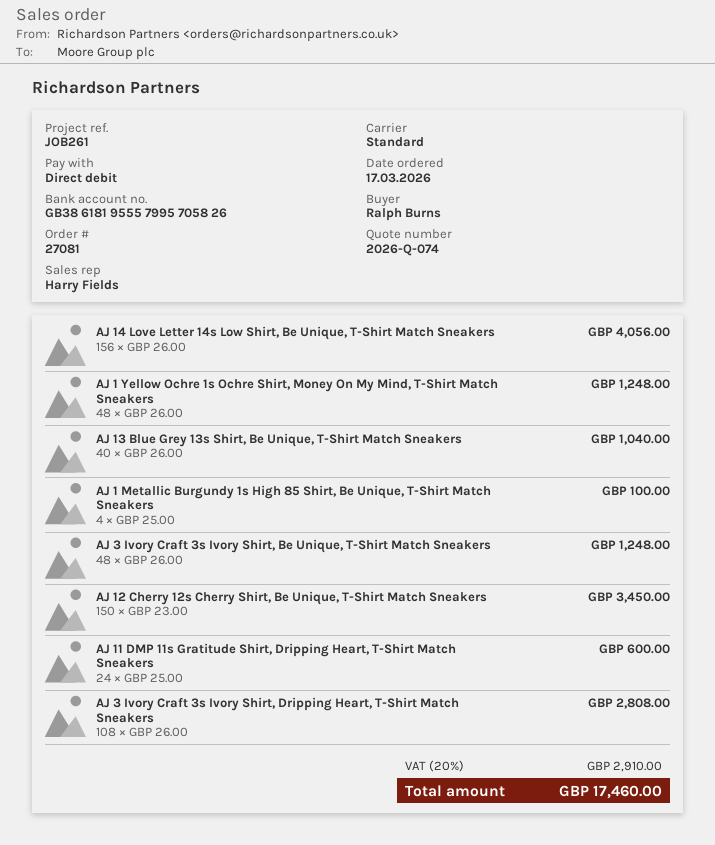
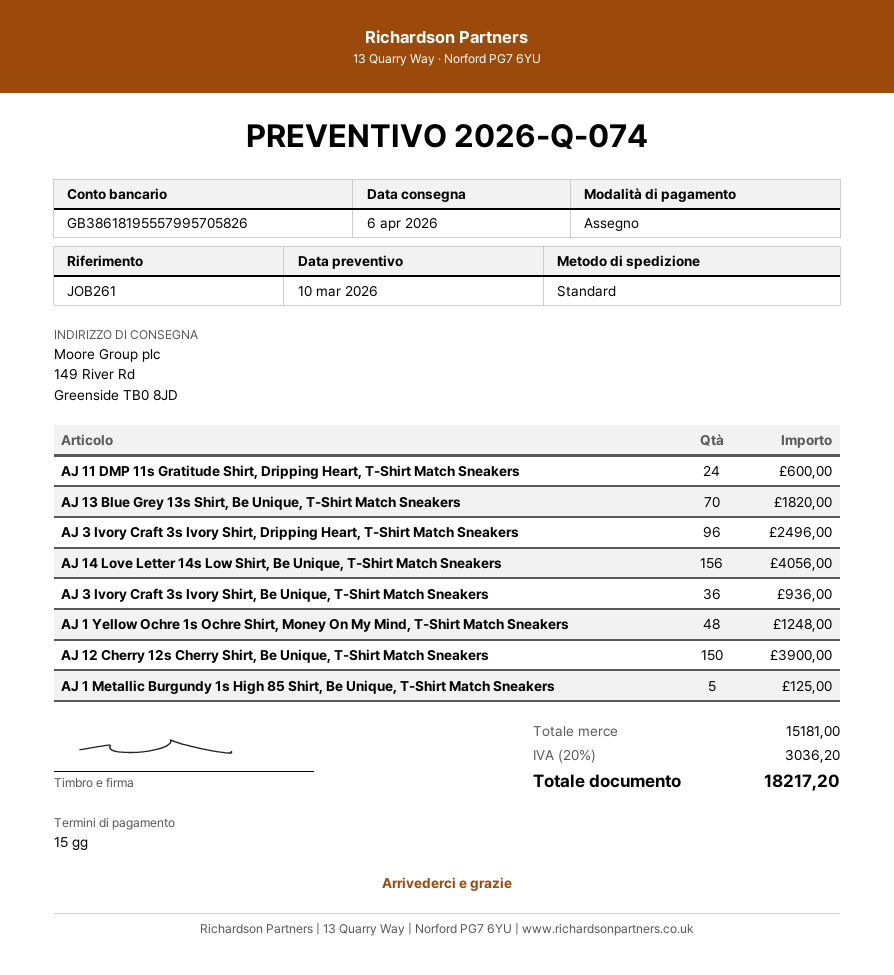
payment method: direct debit -> cheque
AJ 13 Blue Grey 13s Shirt, Be Unique, T-Shirt Match Sneakers: 40 for 1040.00 -> 70 for 1820.00
AJ 1 Metallic Burgundy 1s High 85 Shirt, Be Unique, T-Shirt Match Sneakers: 4 for 100.00 -> 5 for 125.00
AJ 3 Ivory Craft 3s Ivory Shirt, Be Unique, T-Shirt Match Sneakers: 48 for 1248.00 -> 36 for 936.00
AJ 12 Cherry 12s Cherry Shirt, Be Unique, T-Shirt Match Sneakers: 150 for 3450.00 -> 150 for 3900.00
AJ 3 Ivory Craft 3s Ivory Shirt, Dripping Heart, T-Shirt Match Sneakers: 108 for 2808.00 -> 96 for 2496.00
tax: 20% = 2910.00 -> 20% = 3036.20
total: 17460.00 -> 18217.20

